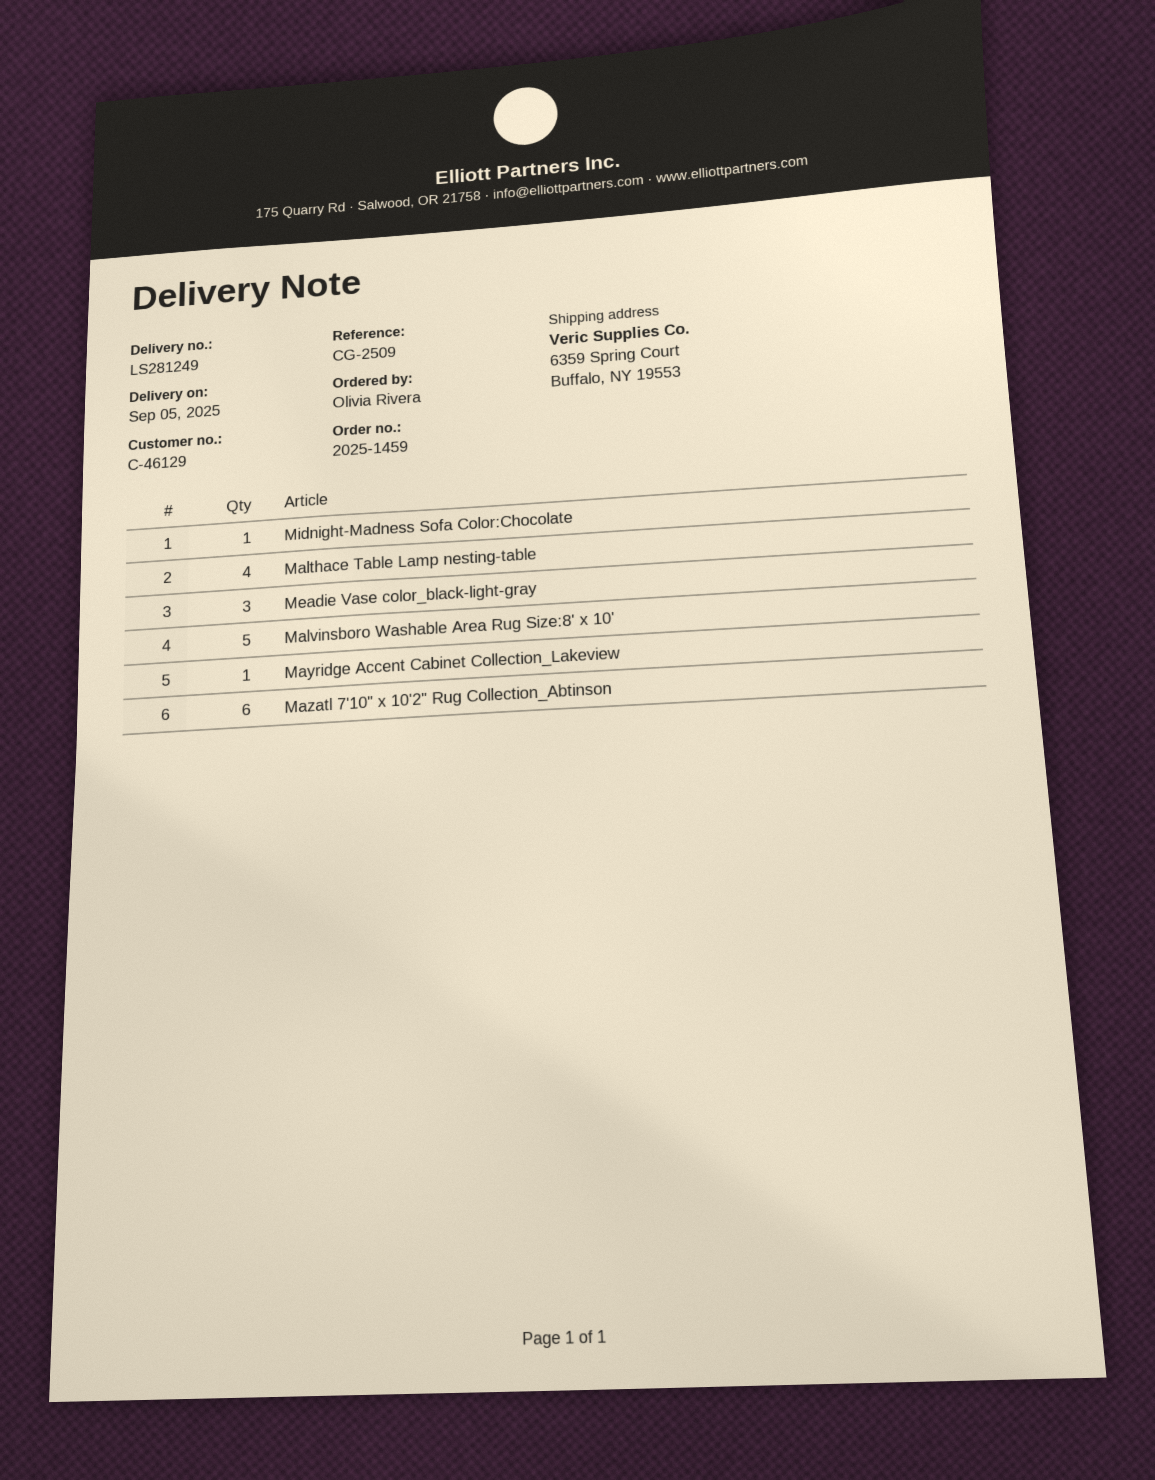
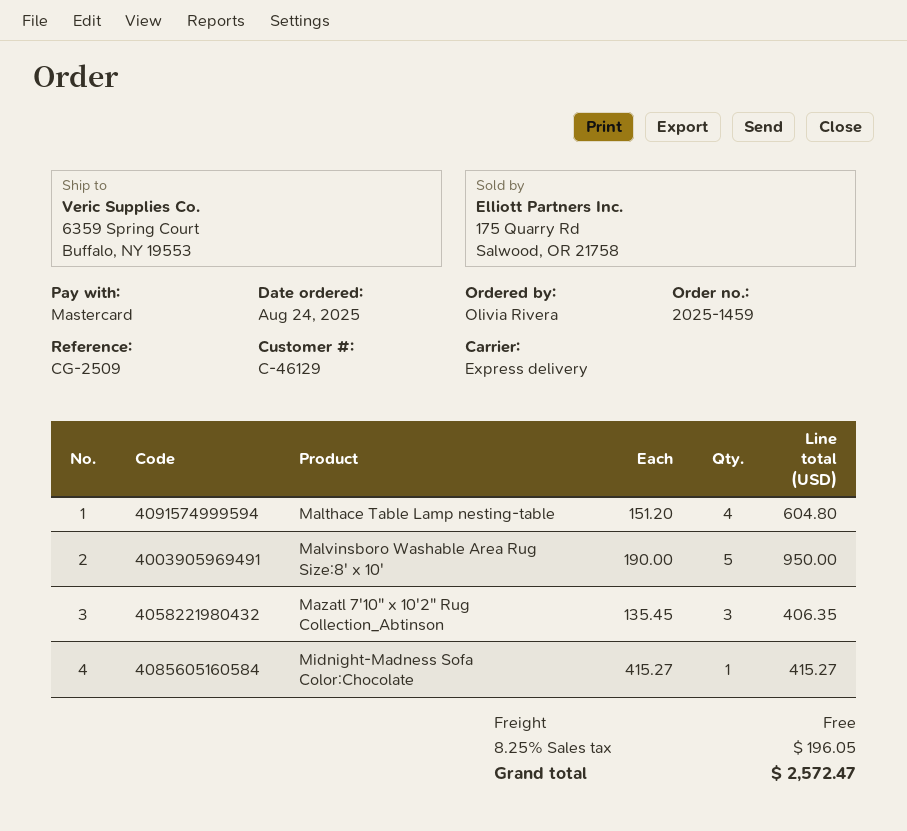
Meadie Vase color_black-light-gray: 3 -> none
Mayridge Accent Cabinet Collection_Lakeview: 1 -> none
Mazatl 7'10" x 10'2" Rug Collection_Abtinson: 6 -> 3

